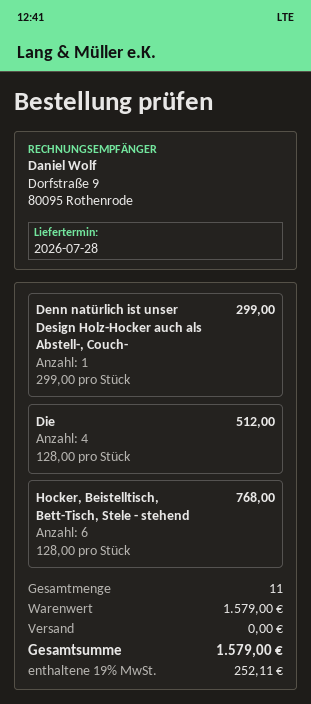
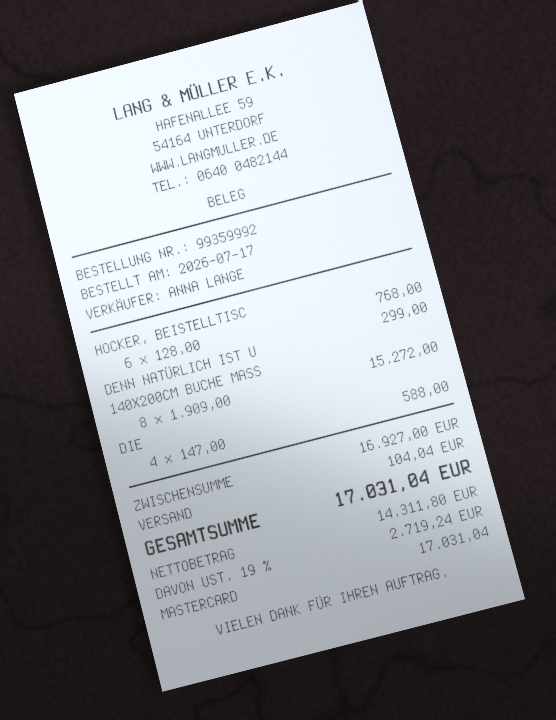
Die: 4 x 128.00 = 512.00 -> 4 x 147.00 = 588.00
140X200CM BUCHE MASS: none -> 8 x 1909.00 = 15272.00
subtotal: 1579.00 -> 16927.00
shipping: 0.00 -> 104.04
tax: 19% = 252.11 -> 19% = 2719.24
total: 1579.00 -> 17031.04

